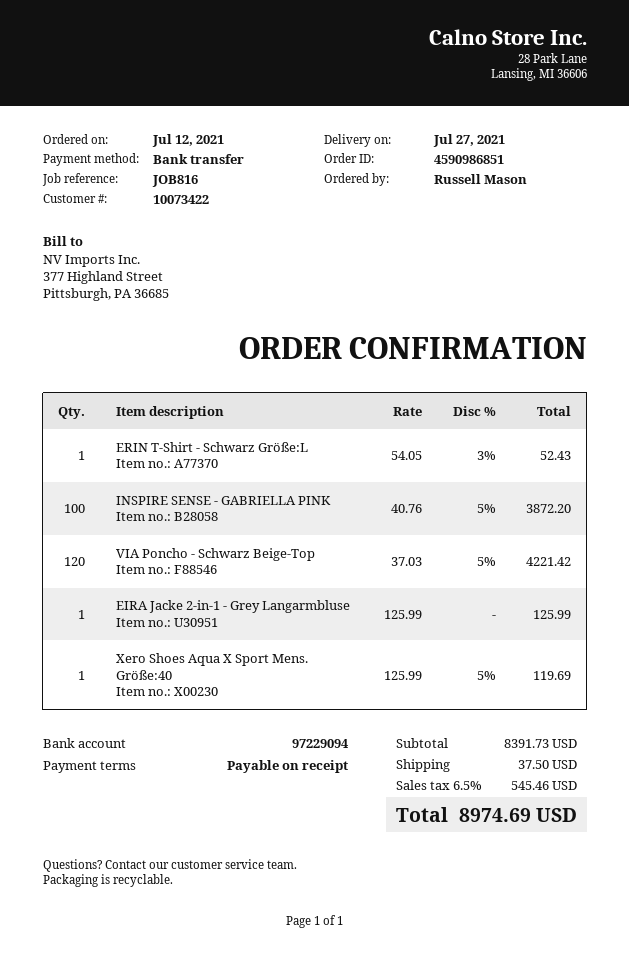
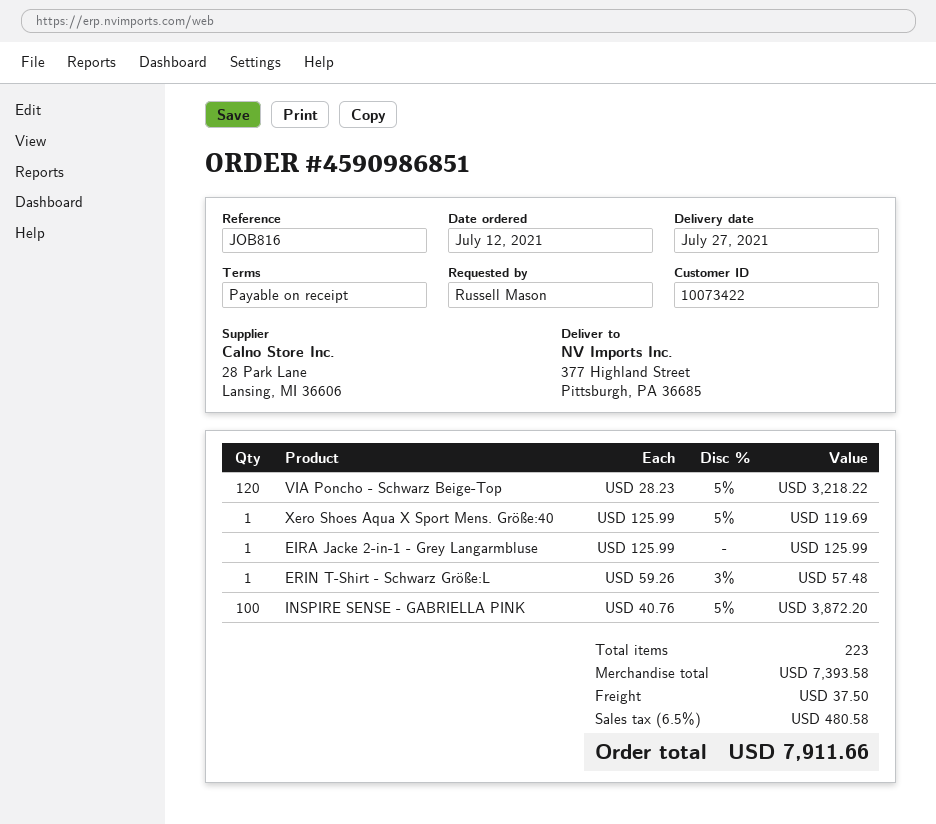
ERIN T-Shirt - Schwarz Größe:L: 1 x 54.05 - 3% = 52.43 -> 1 x 59.26 - 3% = 57.48
VIA Poncho - Schwarz Beige-Top: 120 x 37.03 - 5% = 4221.42 -> 120 x 28.23 - 5% = 3218.22
subtotal: 8391.73 -> 7393.58
tax: 6.5% = 545.46 -> 6.5% = 480.58
total: 8974.69 -> 7911.66

